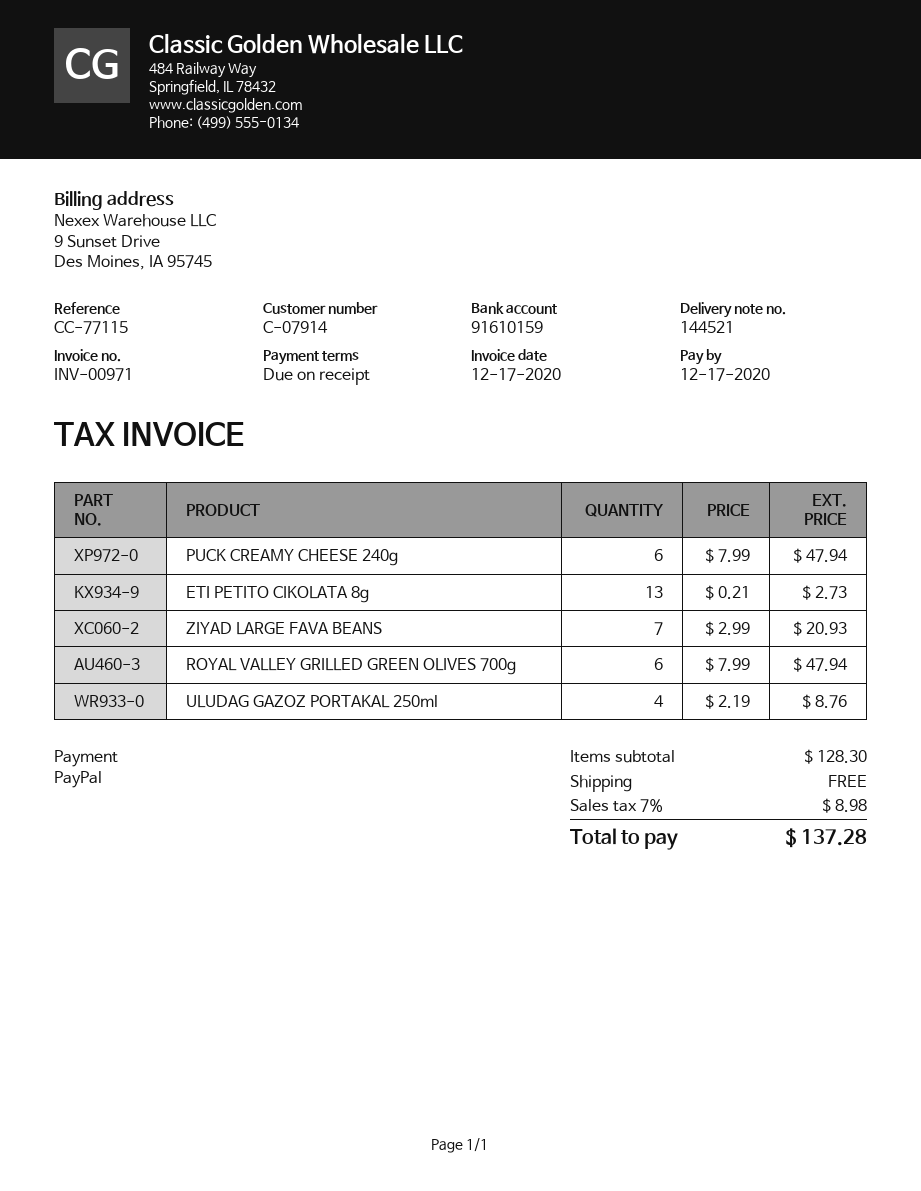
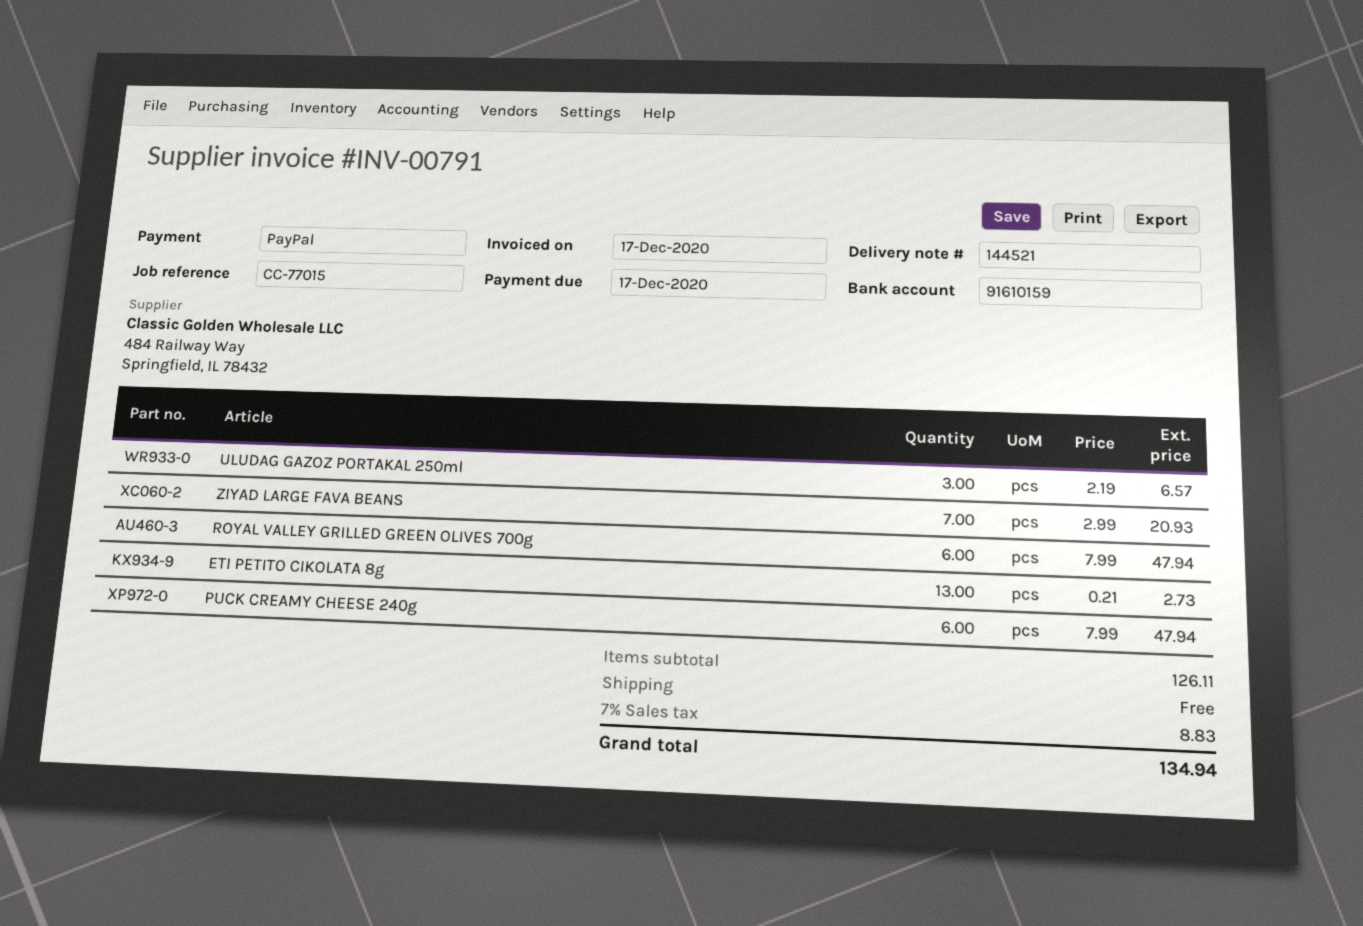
invoice number: INV-00971 -> INV-00791
reference: CC-77115 -> CC-77015
ULUDAG GAZOZ PORTAKAL 250ml: 4 x 2.19 = 8.76 -> 3 x 2.19 = 6.57
subtotal: 128.30 -> 126.11
tax: 7% = 8.98 -> 7% = 8.83
total: 137.28 -> 134.94

